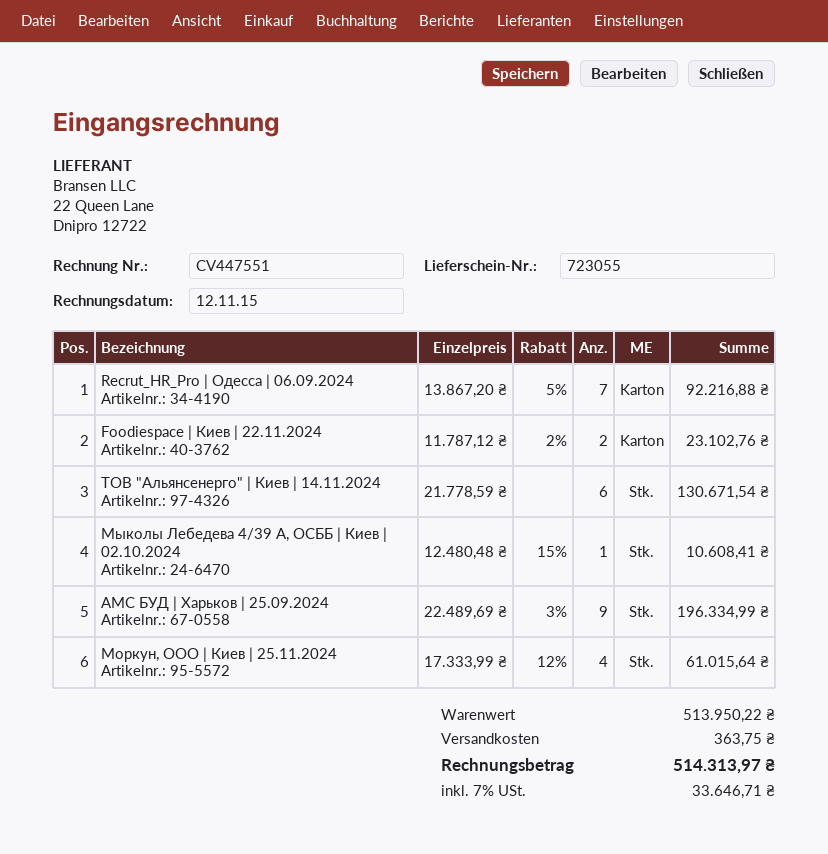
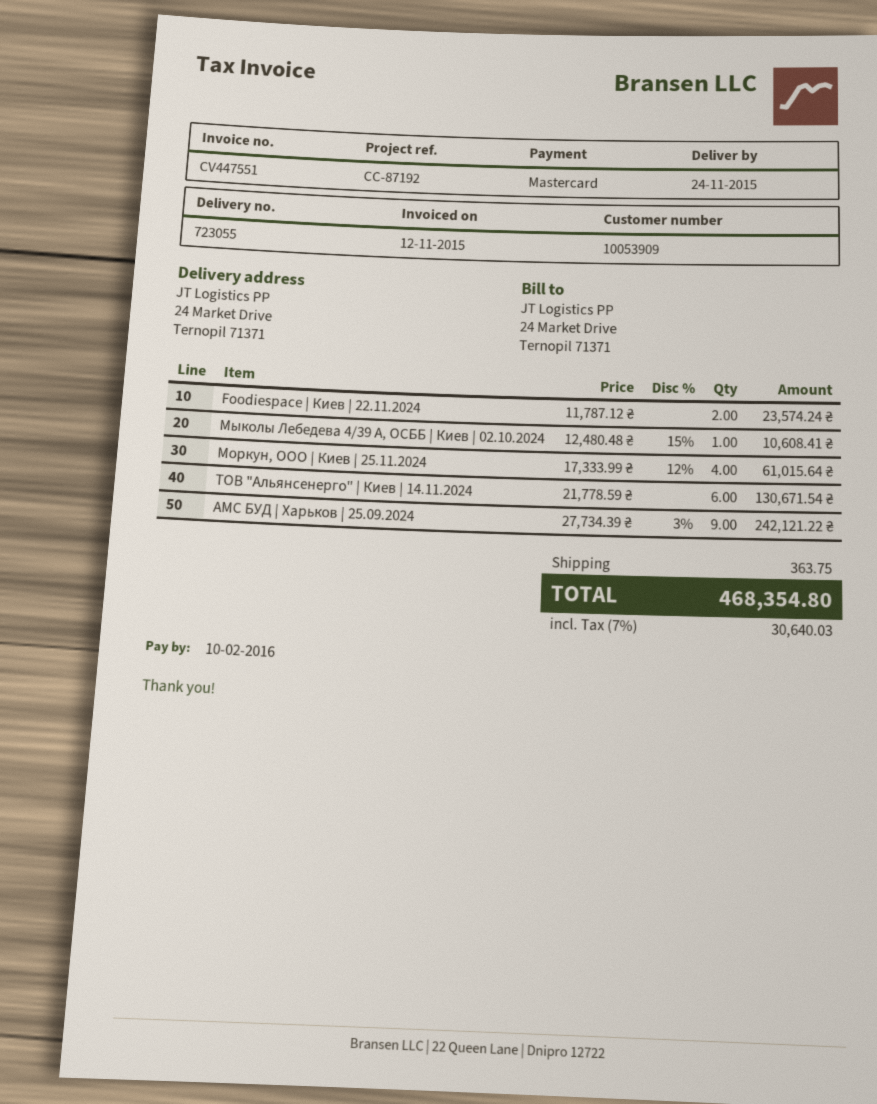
Recrut_HR_Pro | Одесса | 06.09.2024: 7 x 13867.20 - 5% = 92216.88 -> none
Foodiespace | Киев | 22.11.2024: 2 x 11787.12 - 2% = 23102.76 -> 2 x 11787.12 = 23574.24
АМС БУД | Харьков | 25.09.2024: 9 x 22489.69 - 3% = 196334.99 -> 9 x 27734.39 - 3% = 242121.22
tax: 7% = 33646.71 -> 7% = 30640.03
total: 514313.97 -> 468354.80

